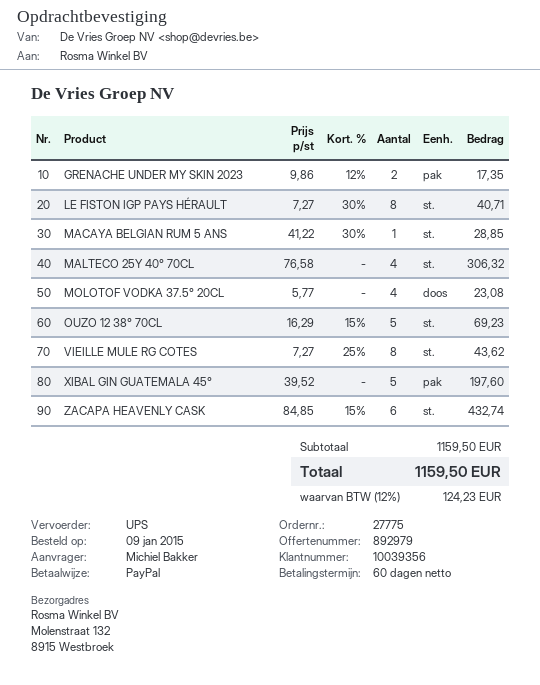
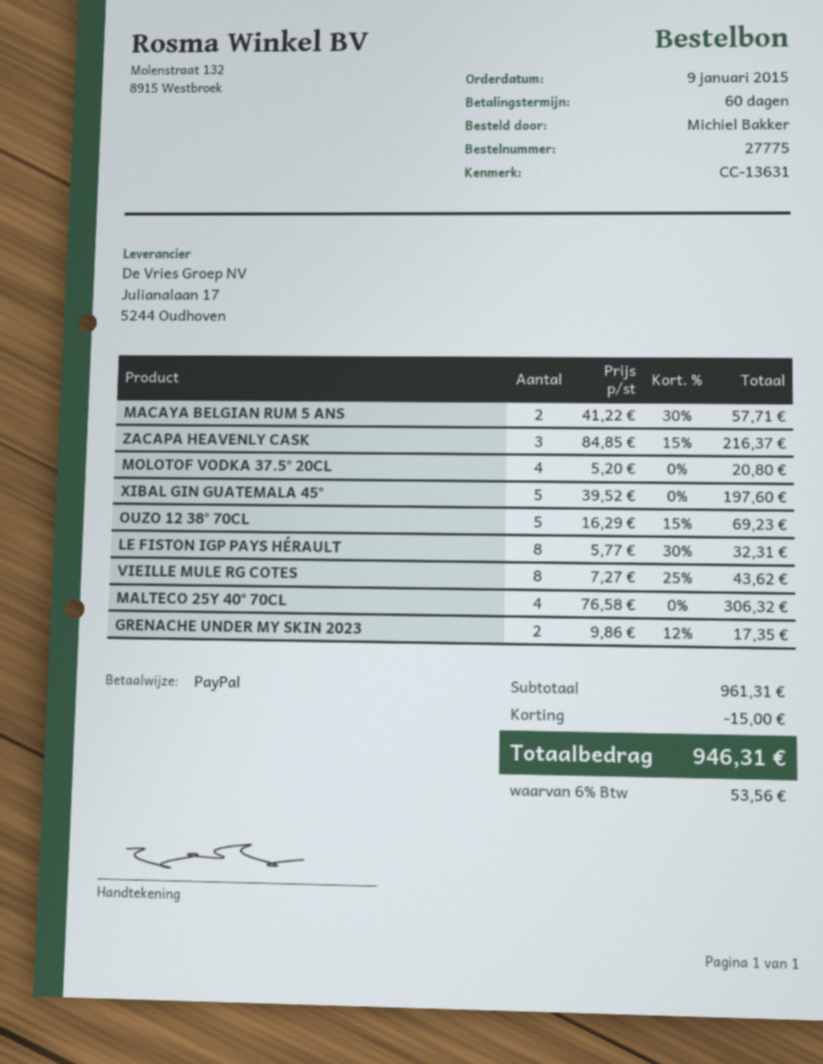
LE FISTON IGP PAYS HÉRAULT: 8 x 7.27 - 30% = 40.71 -> 8 x 5.77 - 30% = 32.31
MACAYA BELGIAN RUM 5 ANS: 1 x 41.22 - 30% = 28.85 -> 2 x 41.22 - 30% = 57.71
MOLOTOF VODKA 37.5° 20CL: 4 x 5.77 = 23.08 -> 4 x 5.20 = 20.80
ZACAPA HEAVENLY CASK: 6 x 84.85 - 15% = 432.74 -> 3 x 84.85 - 15% = 216.37
subtotal: 1159.50 -> 961.31
discount: none -> 15.00
tax: 12% = 124.23 -> 6% = 53.56
total: 1159.50 -> 946.31

